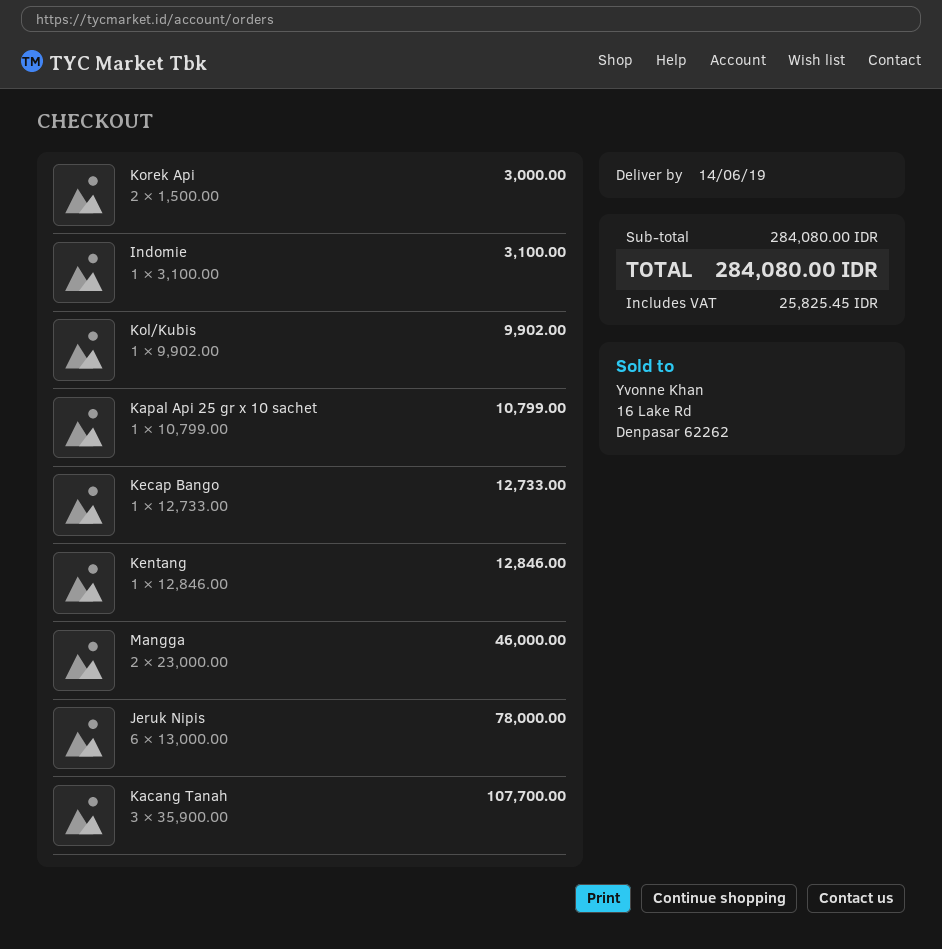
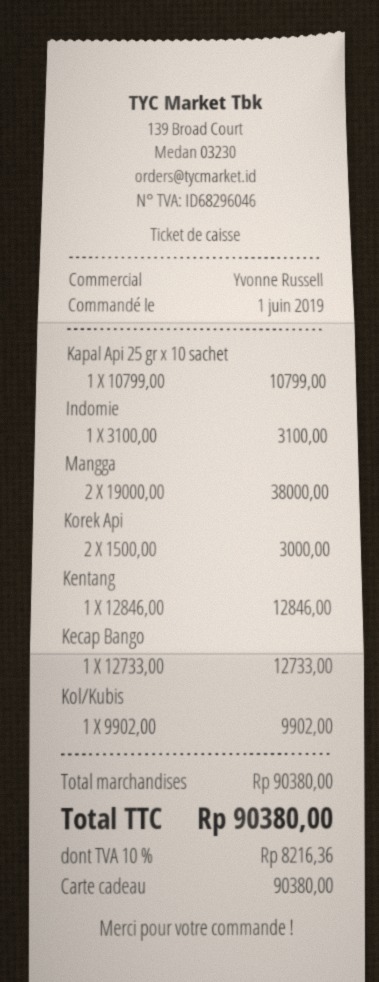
Mangga: 2 x 23000.00 = 46000.00 -> 2 x 19000.00 = 38000.00
Jeruk Nipis: 6 x 13000.00 = 78000.00 -> none
Kacang Tanah: 3 x 35900.00 = 107700.00 -> none
subtotal: 284080.00 -> 90380.00
tax: 25825.45 -> 8216.36
total: 284080.00 -> 90380.00

